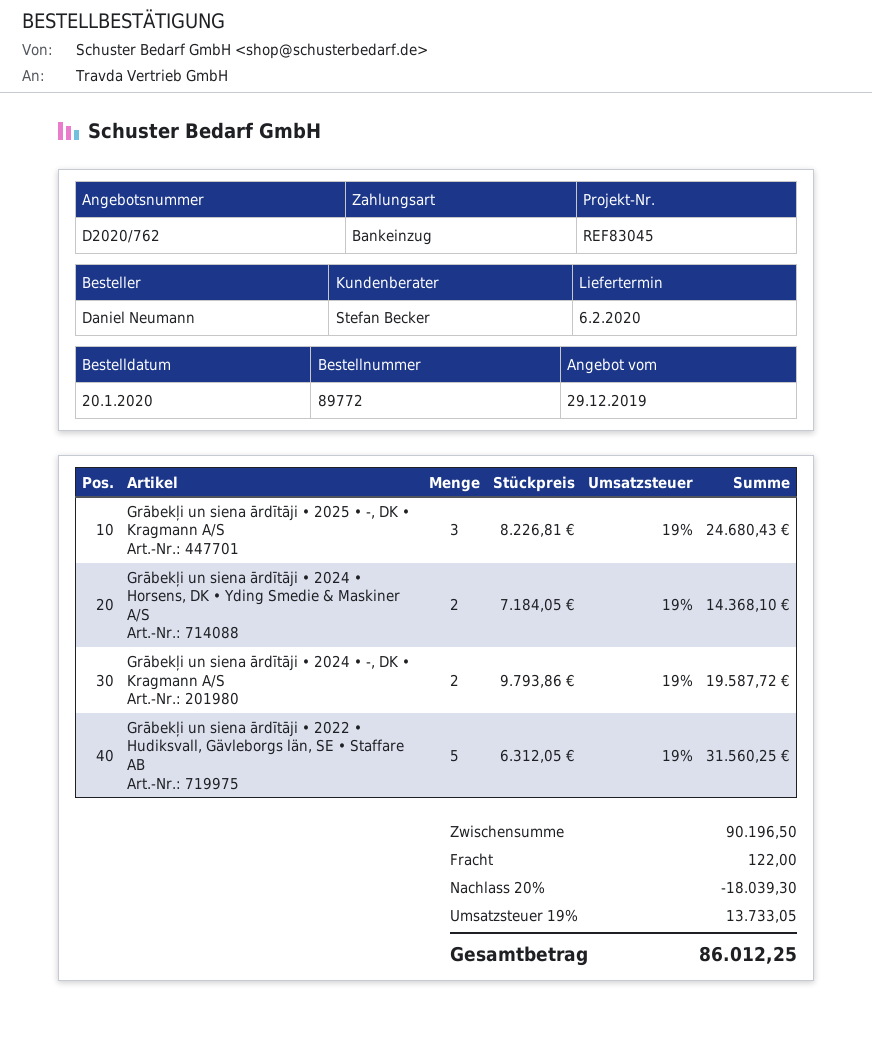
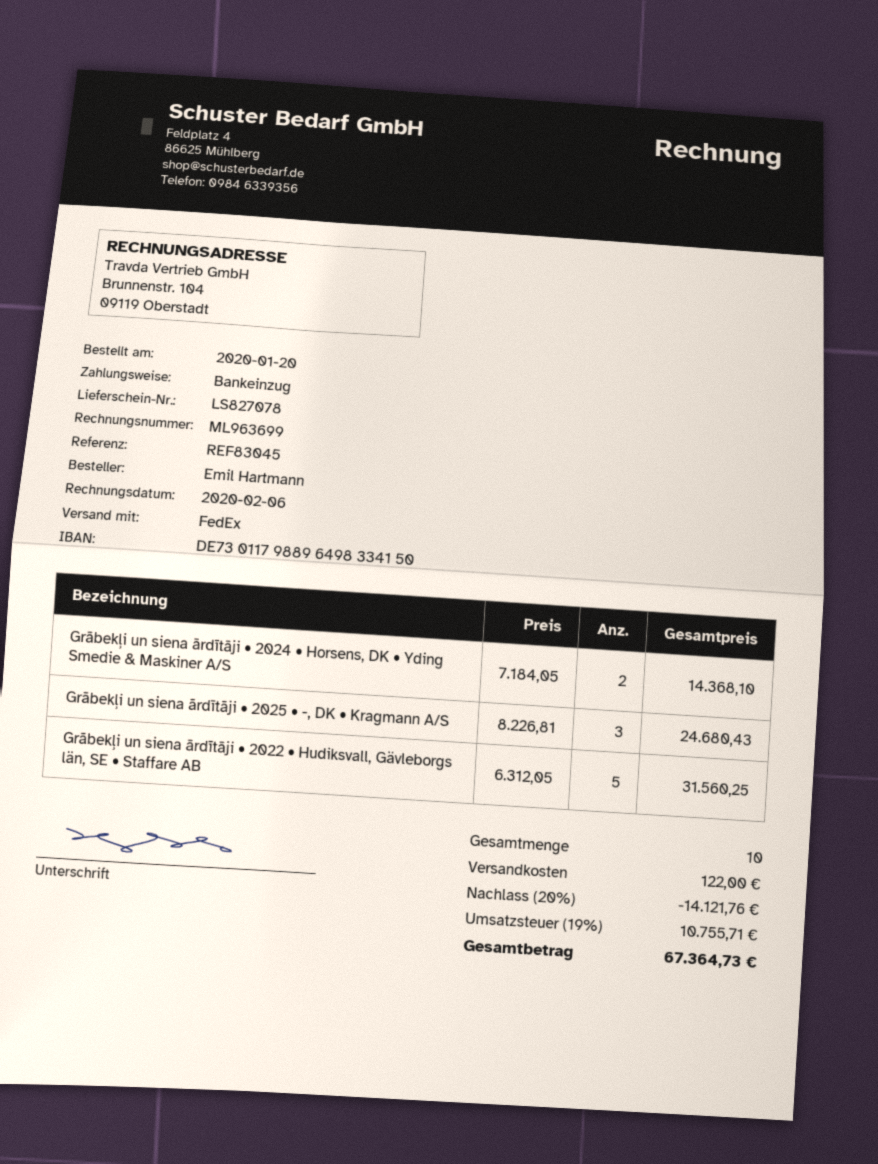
ordered by: Daniel Neumann -> Emil Hartmann
Grābekļi un siena ārdītāji • 2024 • -, DK • Kragmann A/S: 2 x 9793.86 = 19587.72 -> none
discount: 20% = 18039.30 -> 20% = 14121.76
tax: 19% = 13733.05 -> 19% = 10755.71
total: 86012.25 -> 67364.73

